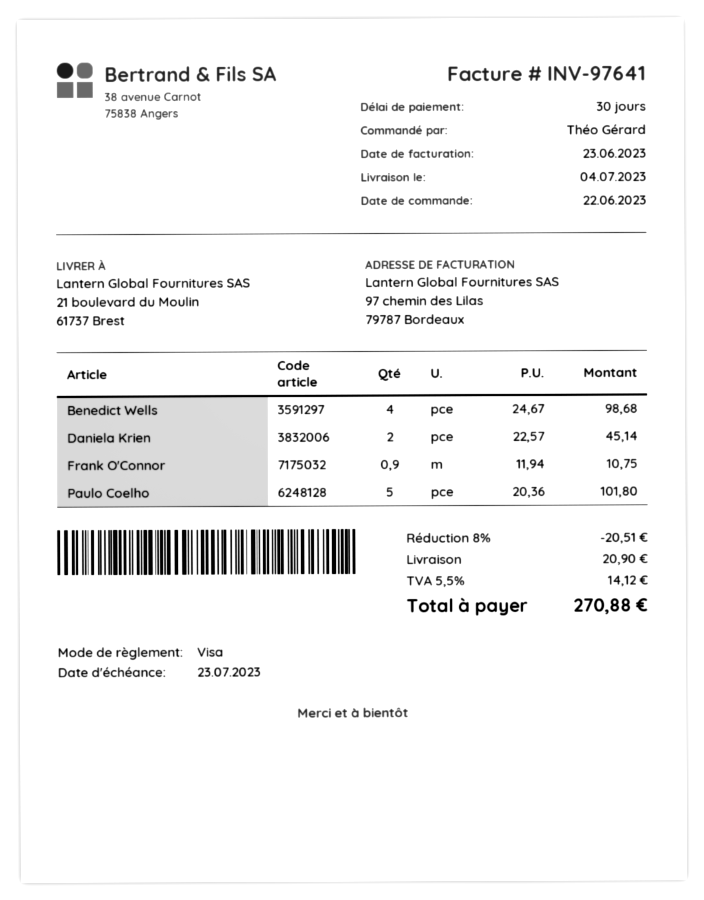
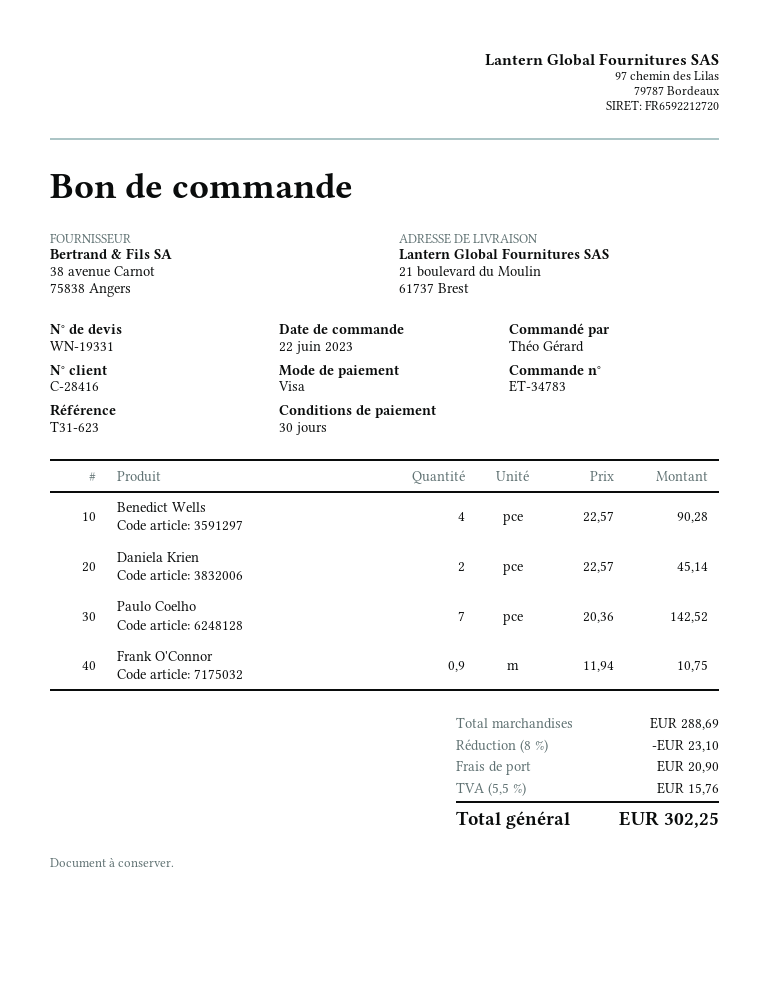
Benedict Wells: 4 x 24.67 = 98.68 -> 4 x 22.57 = 90.28
Paulo Coelho: 5 x 20.36 = 101.80 -> 7 x 20.36 = 142.52
discount: 8% = 20.51 -> 8% = 23.10
tax: 5.5% = 14.12 -> 5.5% = 15.76
total: 270.88 -> 302.25

